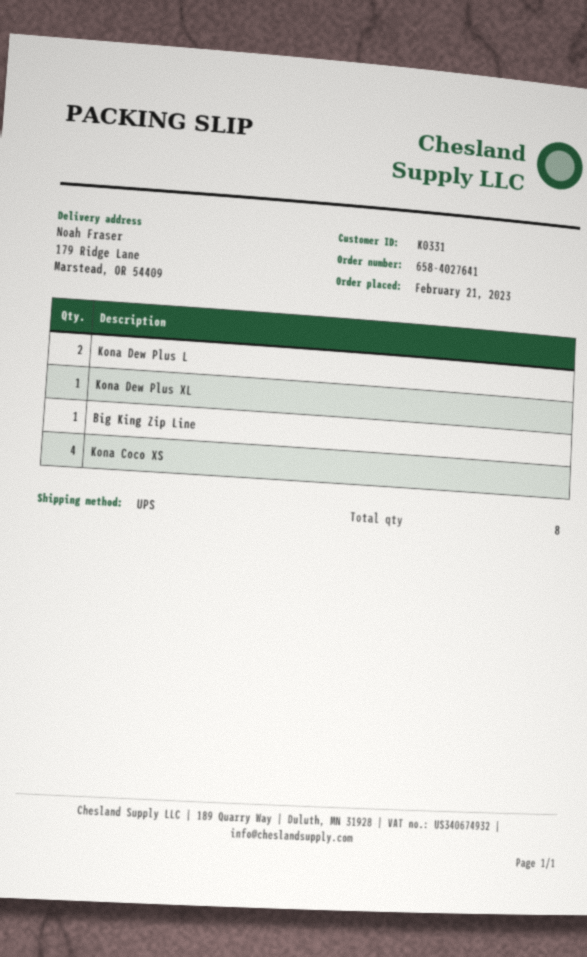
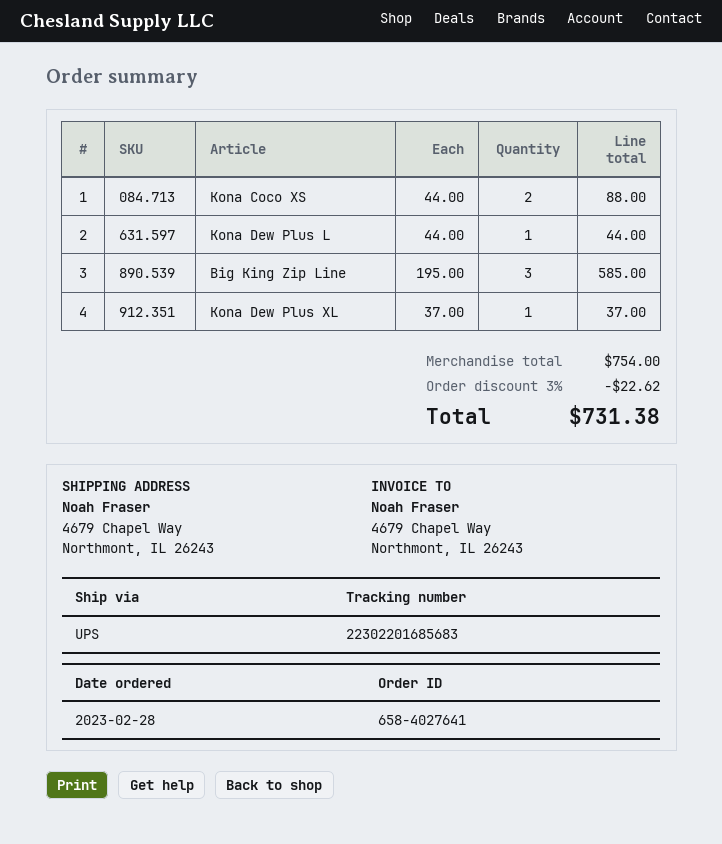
order date: 2023-02-21 -> 2023-02-28
ship to: 179 Ridge Lane, Marstead, OR 54409 -> 4679 Chapel Way, Northmont, IL 26243
Kona Dew Plus L: 2 -> 1
Big King Zip Line: 1 -> 3
Kona Coco XS: 4 -> 2

